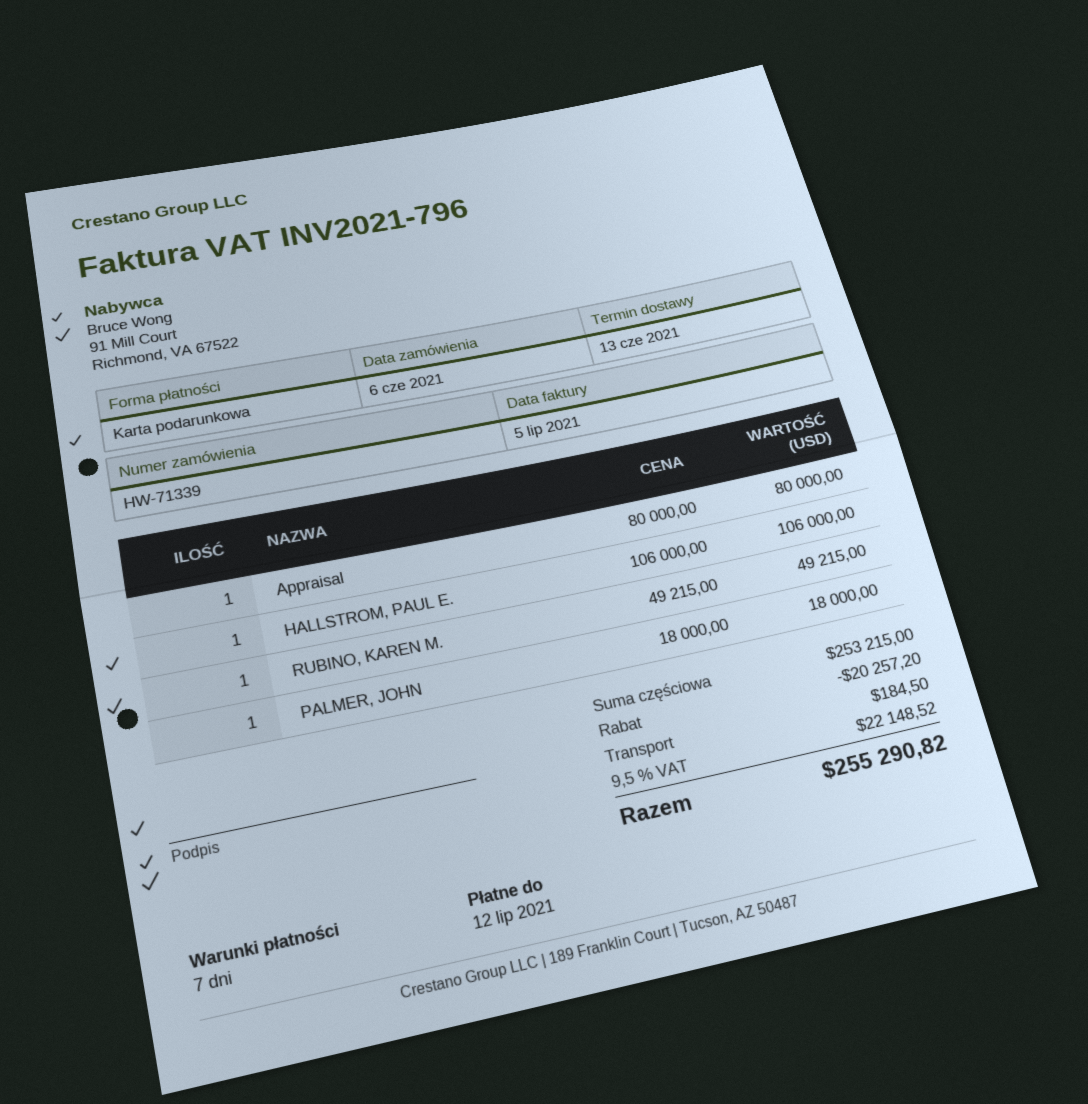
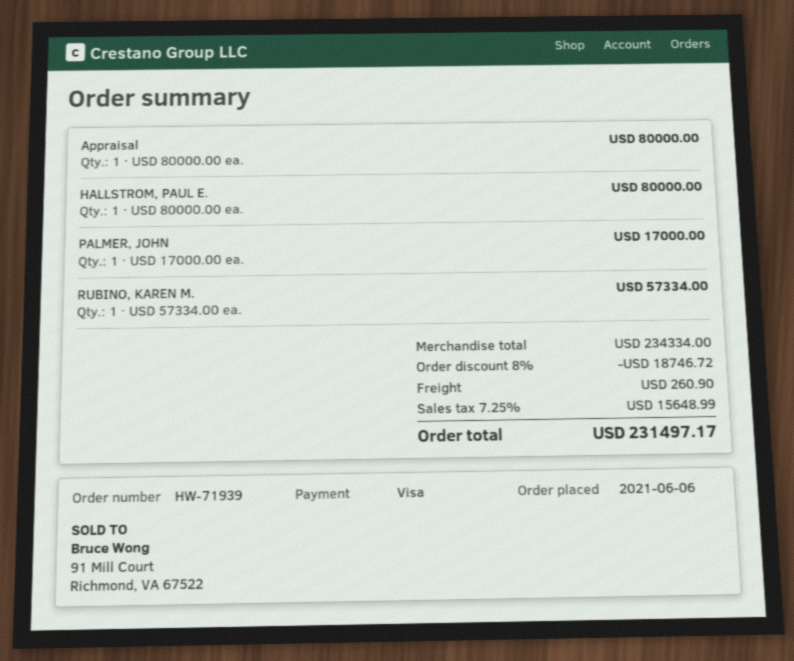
order number: HW-71339 -> HW-71939
payment method: gift card -> Visa
HALLSTROM, PAUL E.: 1 x 106000.00 = 106000.00 -> 1 x 80000.00 = 80000.00
RUBINO, KAREN M.: 1 x 49215.00 = 49215.00 -> 1 x 57334.00 = 57334.00
PALMER, JOHN: 1 x 18000.00 = 18000.00 -> 1 x 17000.00 = 17000.00
subtotal: 253215.00 -> 234334.00
discount: 20257.20 -> 18746.72
shipping: 184.50 -> 260.90
tax: 9.5% = 22148.52 -> 7.25% = 15648.99
total: 255290.82 -> 231497.17

